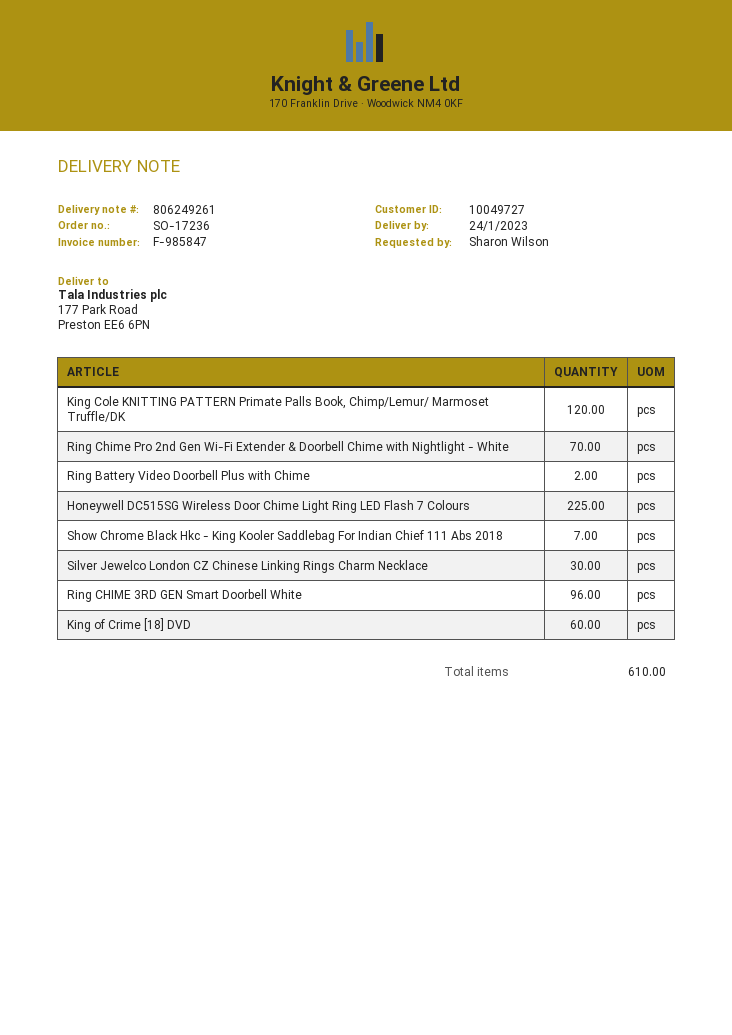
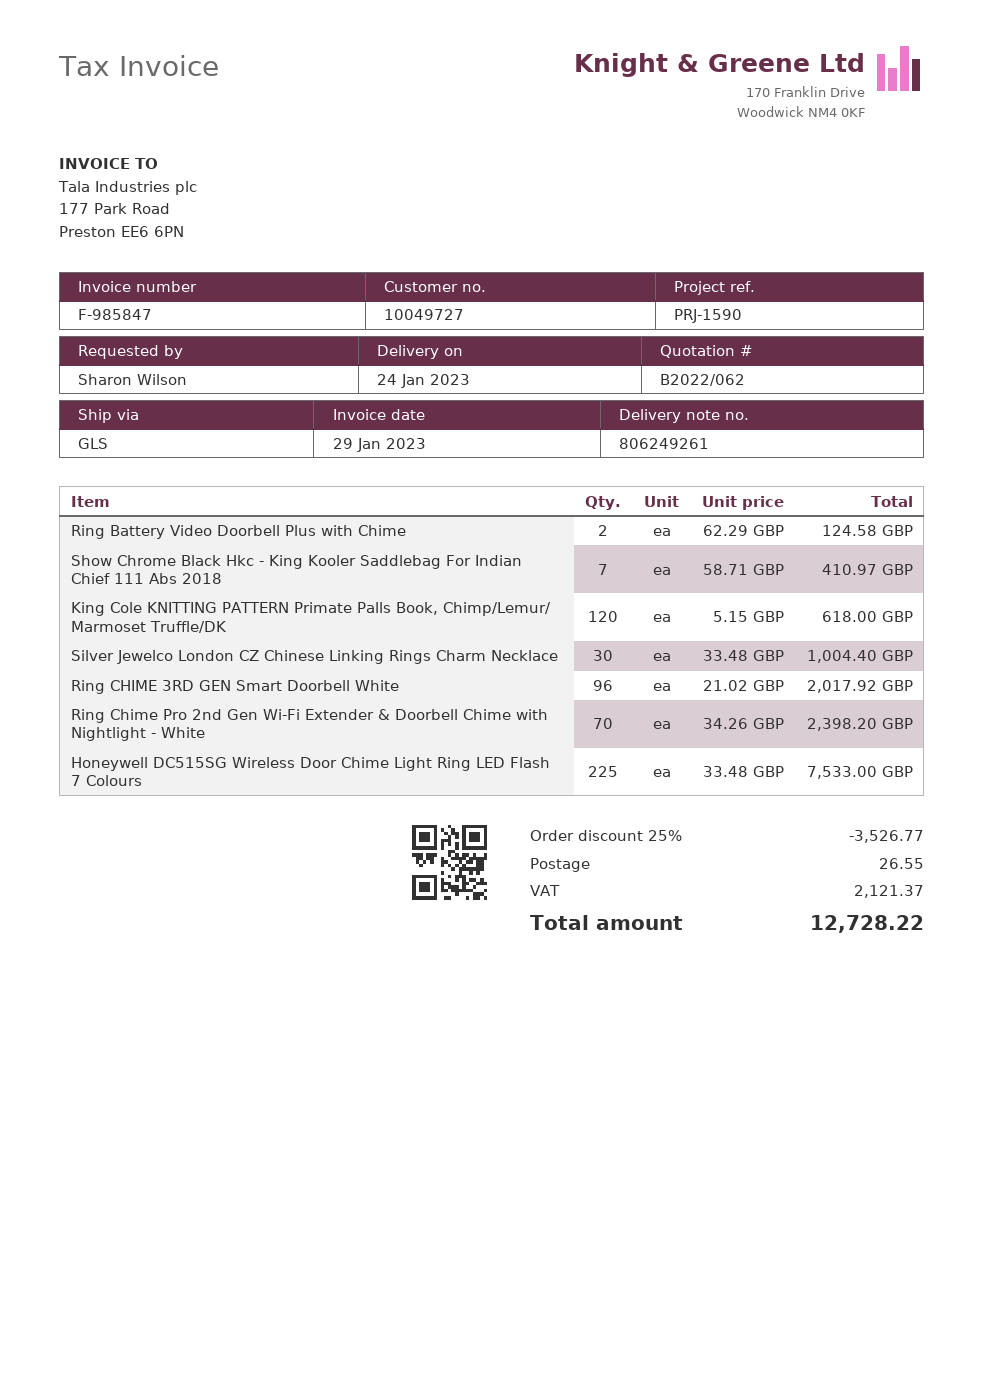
King of Crime [18] DVD: 60 -> none

